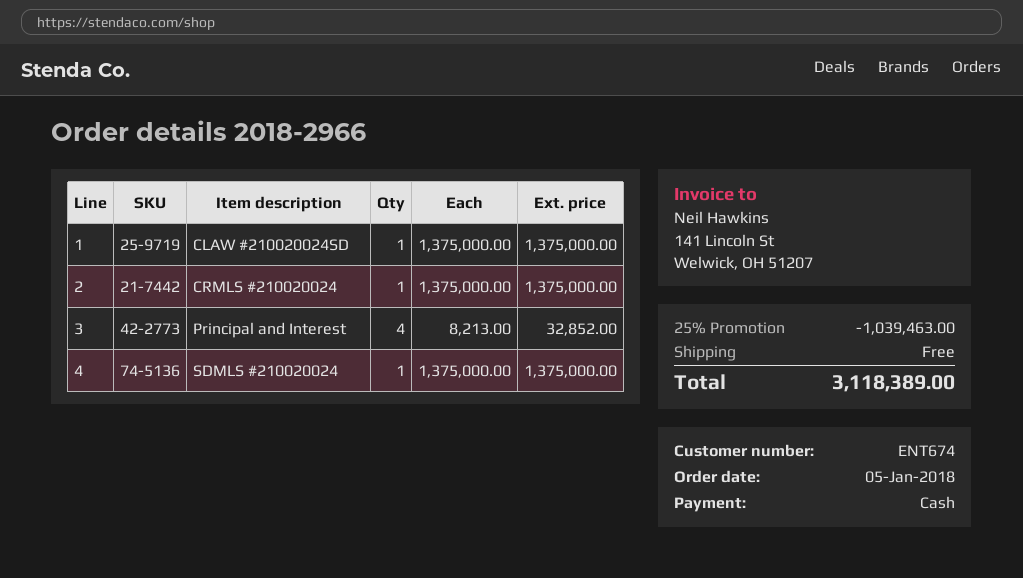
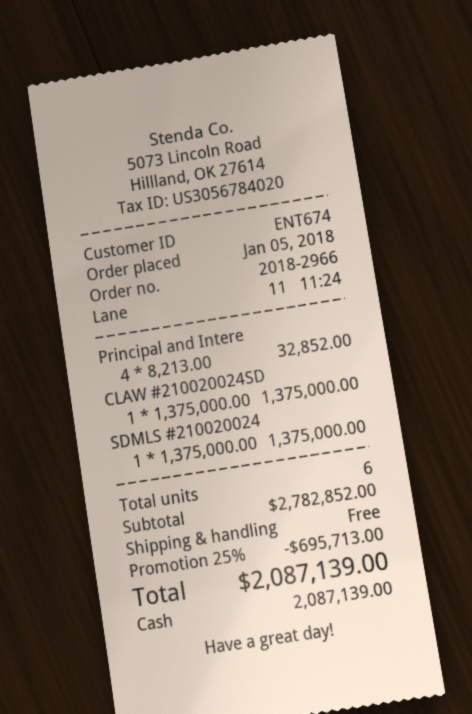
CRMLS #210020024: 1 x 1375000.00 = 1375000.00 -> none
discount: 25% = 1039463.00 -> 25% = 695713.00
total: 3118389.00 -> 2087139.00

